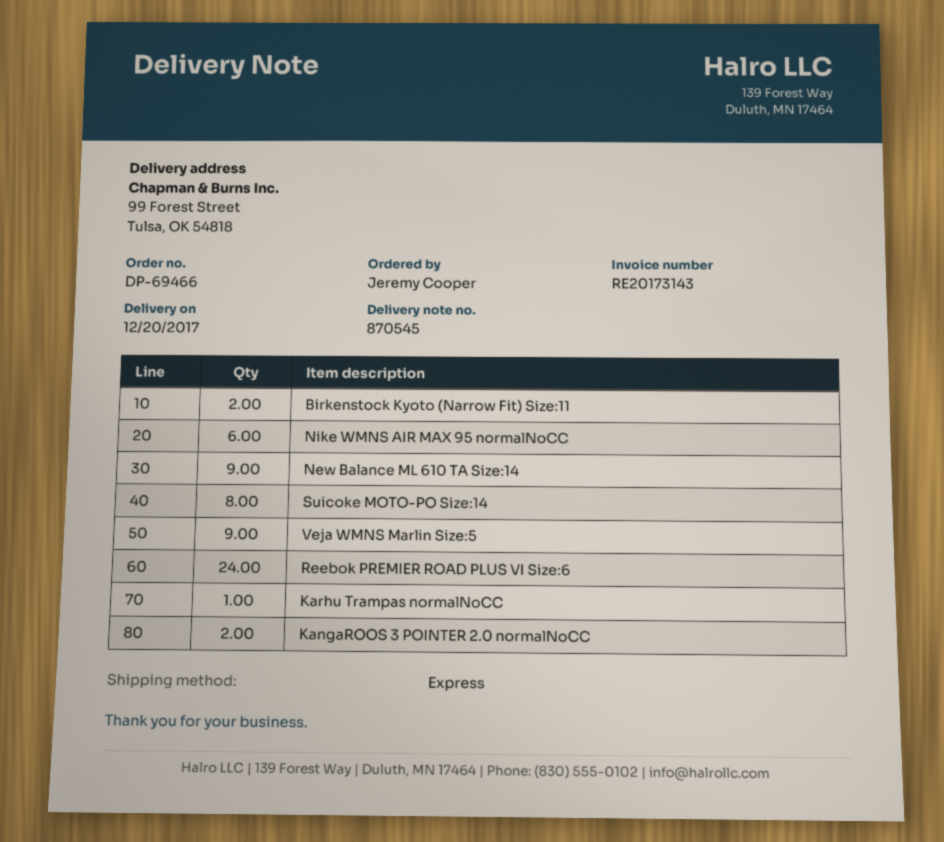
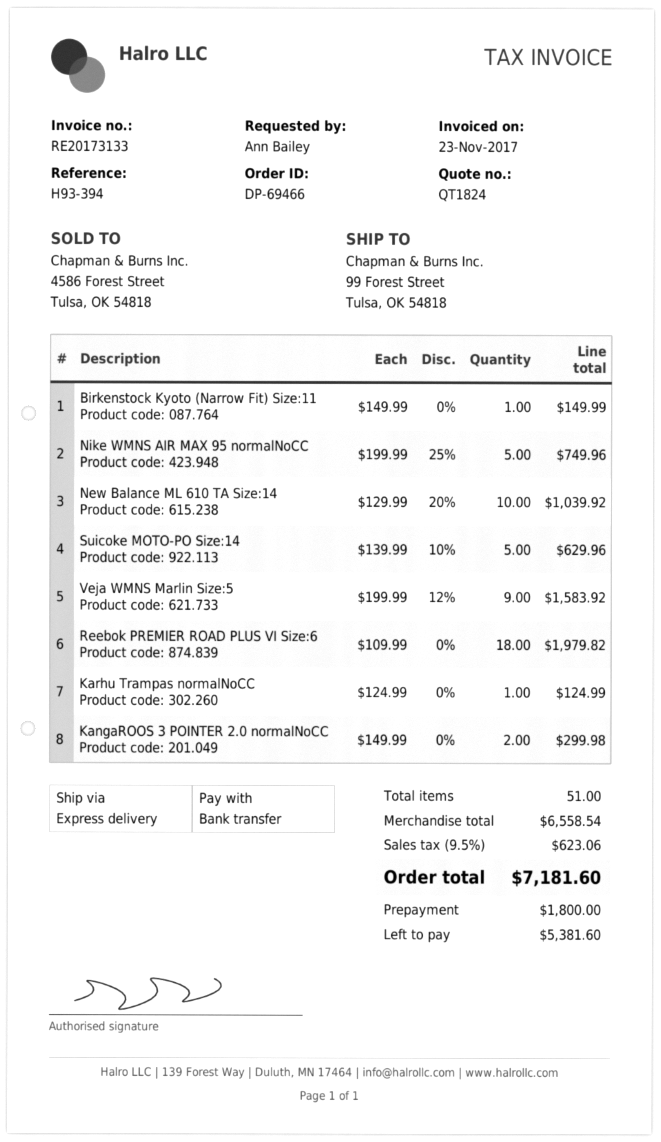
invoice number: RE20173143 -> RE20173133
ordered by: Jeremy Cooper -> Ann Bailey
Birkenstock Kyoto (Narrow Fit) Size:11: 2 -> 1
Nike WMNS AIR MAX 95 normalNoCC: 6 -> 5
New Balance ML 610 TA Size:14: 9 -> 10
Suicoke MOTO-PO Size:14: 8 -> 5
Reebok PREMIER ROAD PLUS VI Size:6: 24 -> 18

